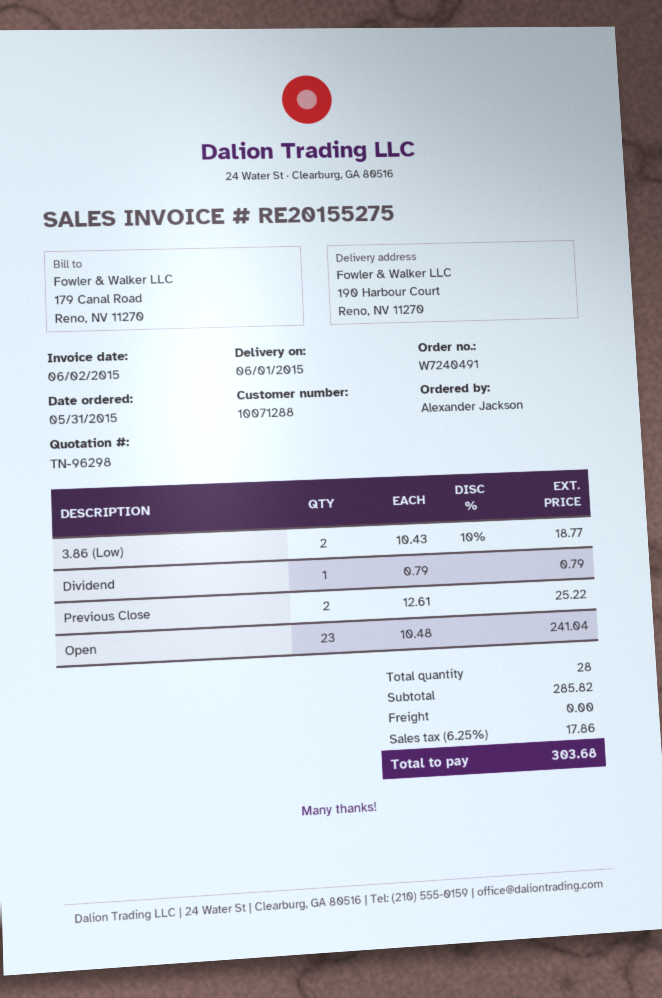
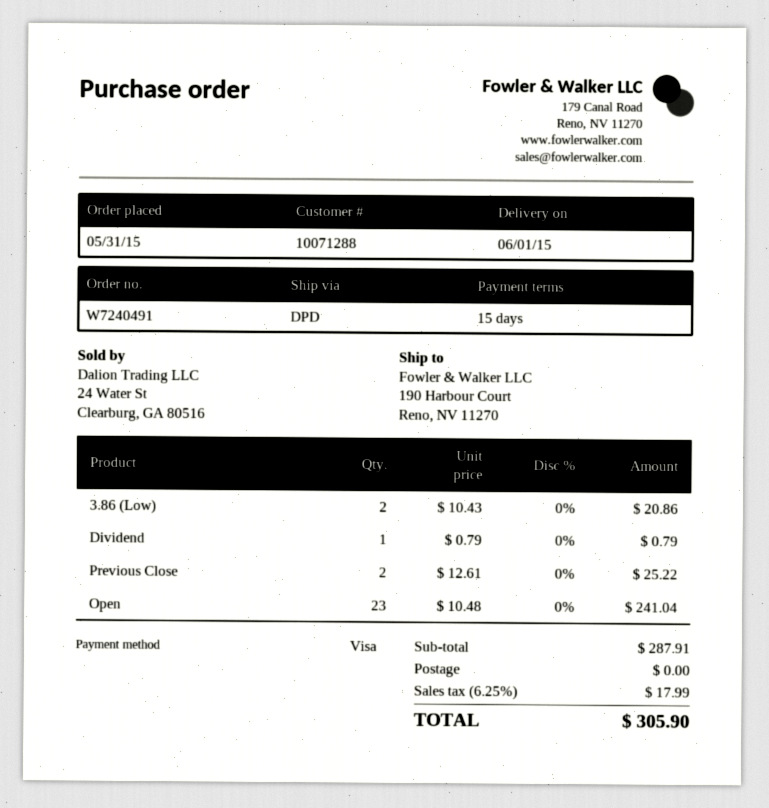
3.86 (Low): 2 x 10.43 - 10% = 18.77 -> 2 x 10.43 = 20.86
subtotal: 285.82 -> 287.91
tax: 6.25% = 17.86 -> 6.25% = 17.99
total: 303.68 -> 305.90

